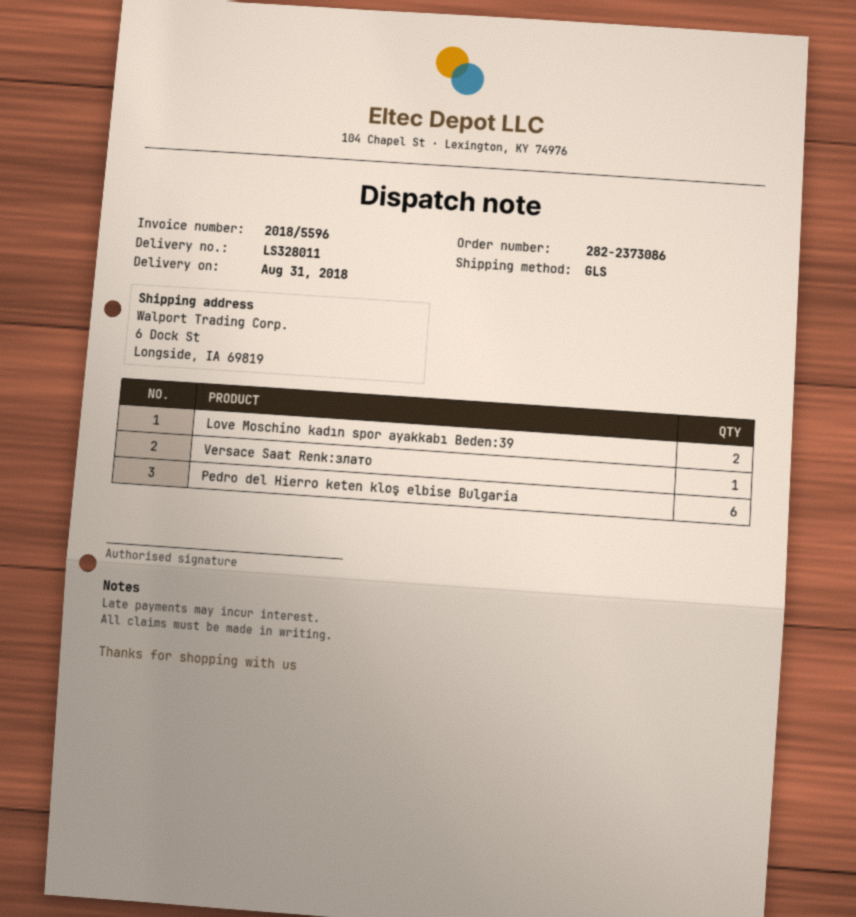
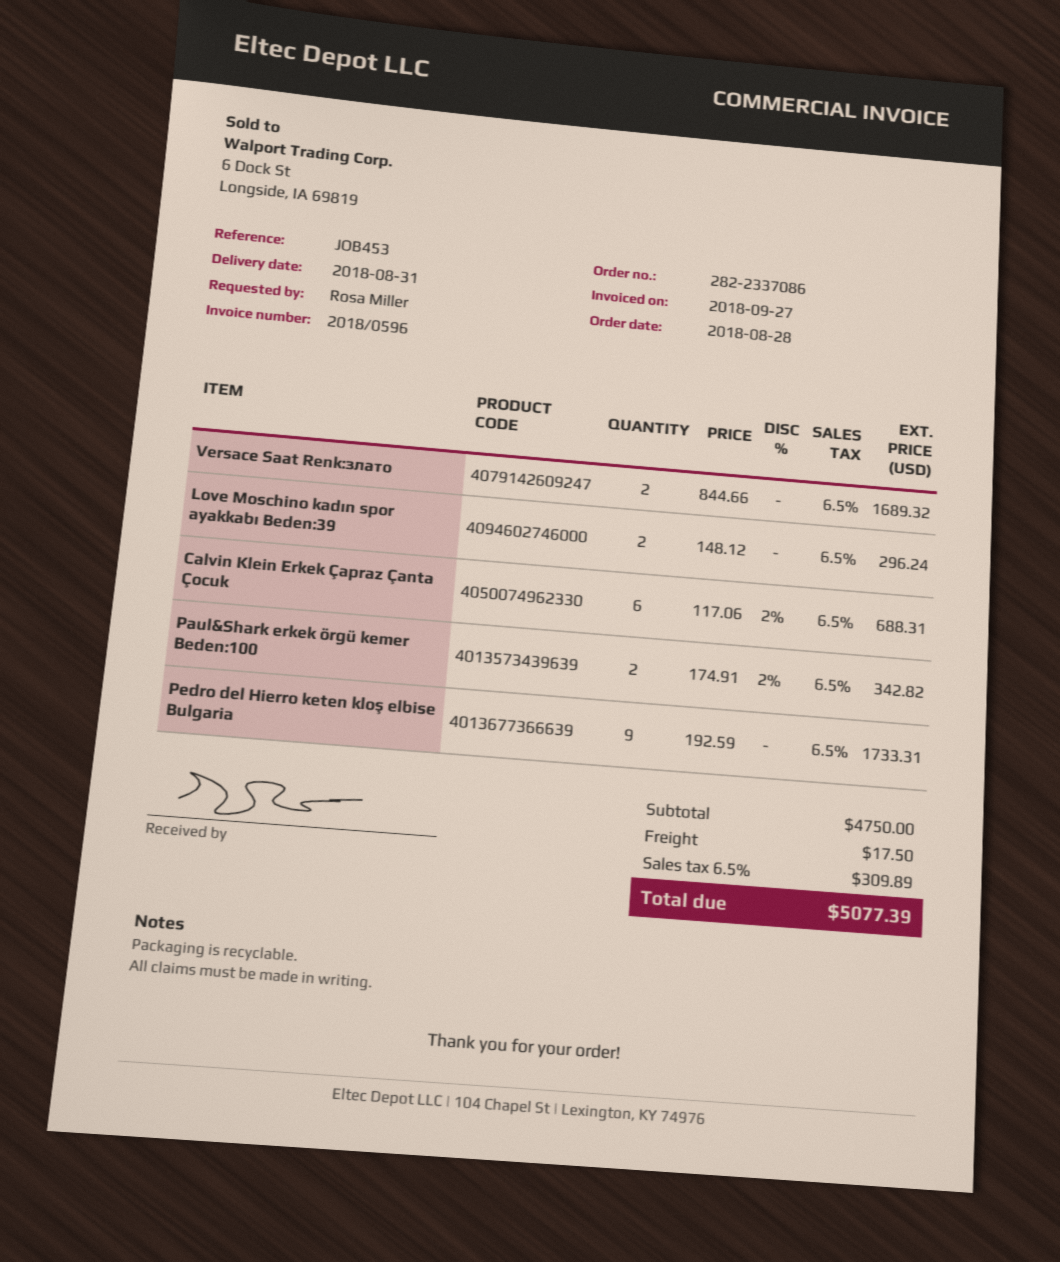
order number: 282-2373086 -> 282-2337086
invoice number: 2018/5596 -> 2018/0596
Versace Saat Renk:злато: 1 -> 2
Pedro del Hierro keten kloş elbise Bulgaria: 6 -> 9
Calvin Klein Erkek Çapraz Çanta Çocuk: none -> 6
Paul&Shark erkek örgü kemer Beden:100: none -> 2

